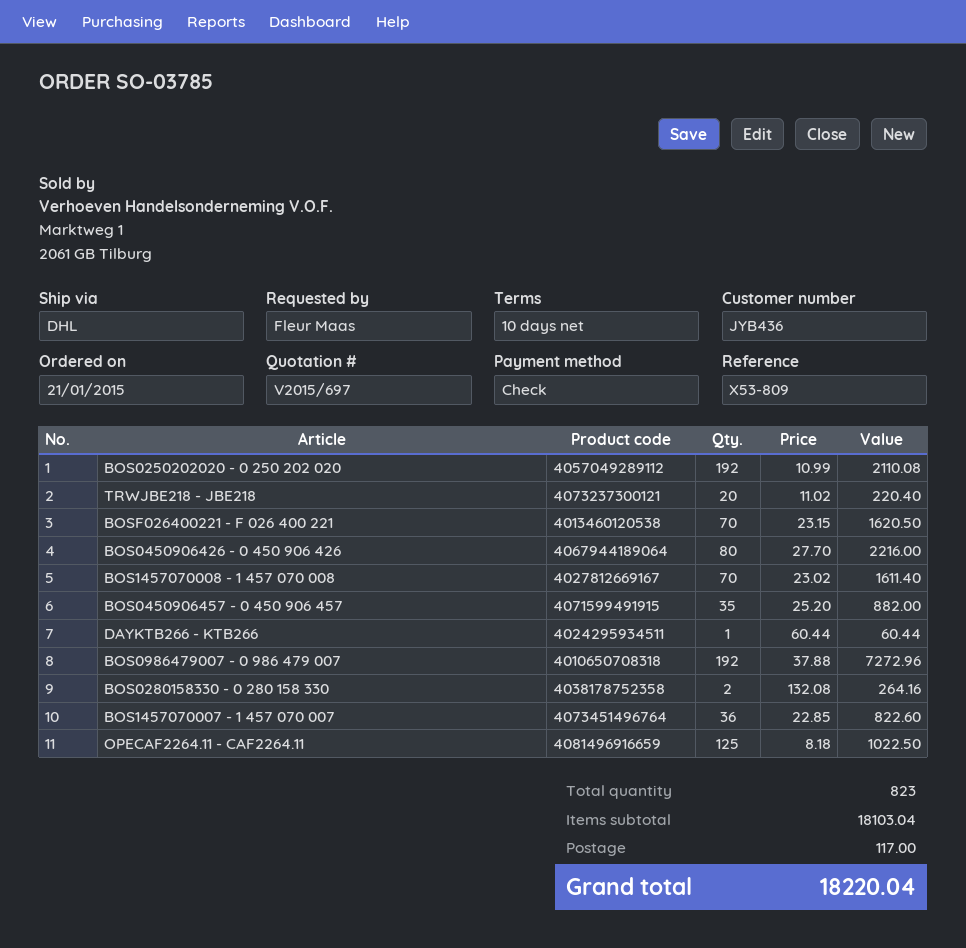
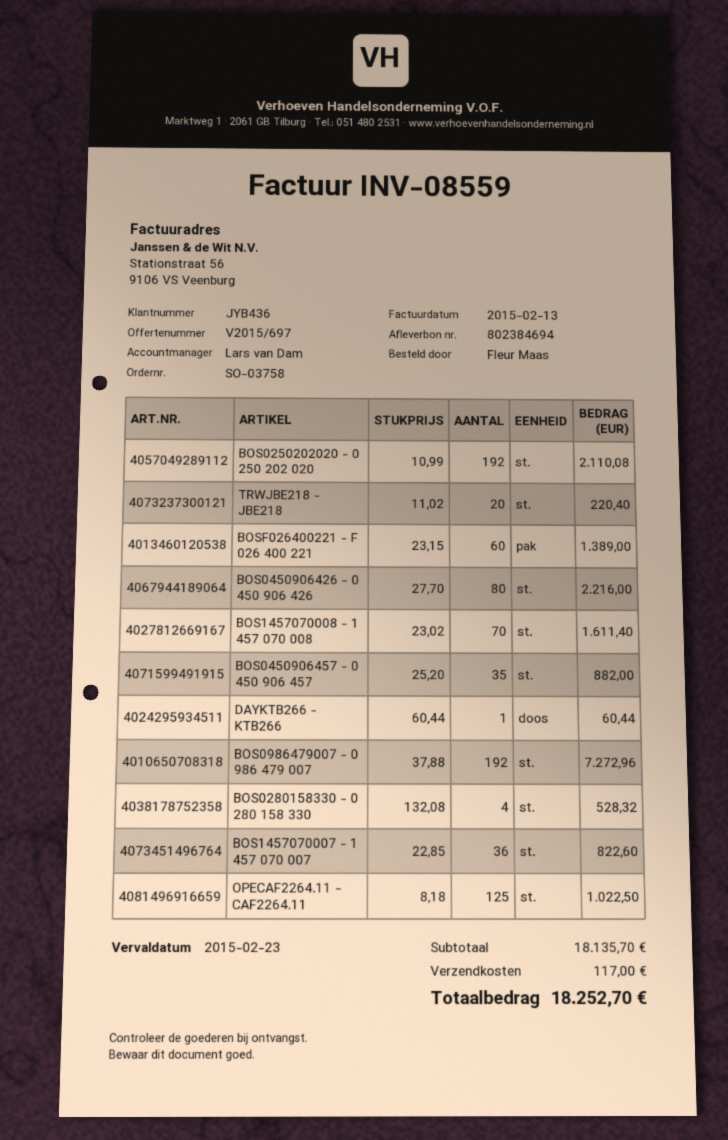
order number: SO-03785 -> SO-03758
BOSF026400221 - F 026 400 221: 70 x 23.15 = 1620.50 -> 60 x 23.15 = 1389.00
BOS0280158330 - 0 280 158 330: 2 x 132.08 = 264.16 -> 4 x 132.08 = 528.32
subtotal: 18103.04 -> 18135.70
total: 18220.04 -> 18252.70

